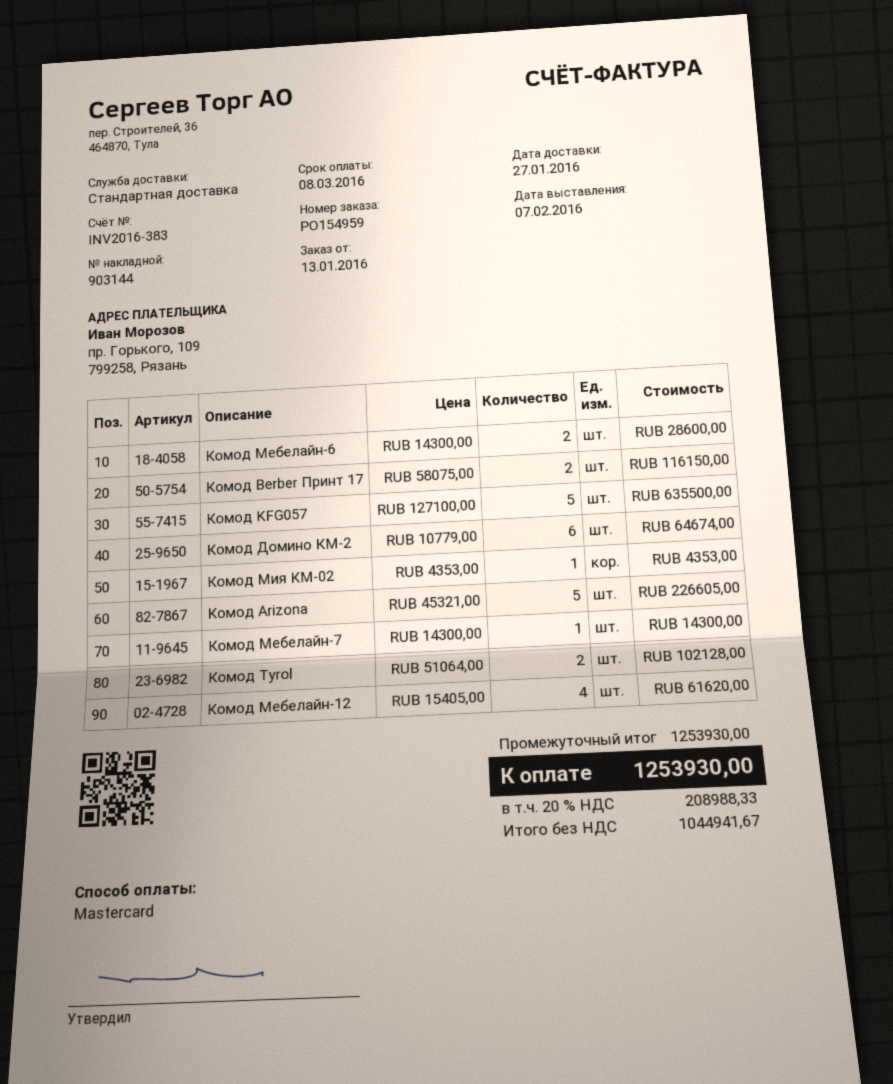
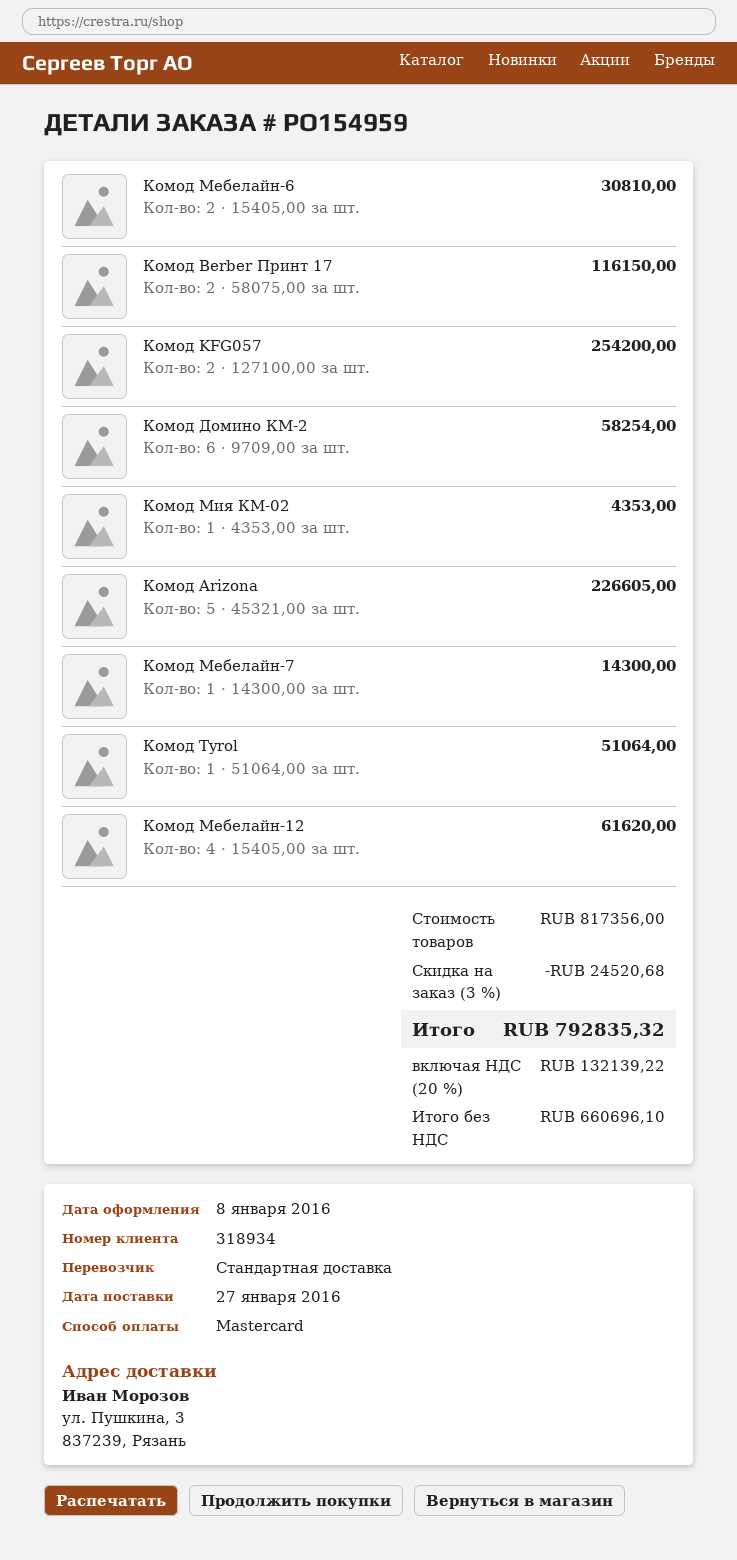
order date: 2016-01-13 -> 2016-01-08
Комод Мебелайн-6: 2 x 14300.00 = 28600.00 -> 2 x 15405.00 = 30810.00
Комод KFG057: 5 x 127100.00 = 635500.00 -> 2 x 127100.00 = 254200.00
Комод Домино КМ-2: 6 x 10779.00 = 64674.00 -> 6 x 9709.00 = 58254.00
Комод Tyrol: 2 x 51064.00 = 102128.00 -> 1 x 51064.00 = 51064.00
subtotal: 1253930.00 -> 817356.00
discount: none -> 3% = 24520.68
net: 1044941.67 -> 660696.10
tax: 20% = 208988.33 -> 20% = 132139.22
total: 1253930.00 -> 792835.32

